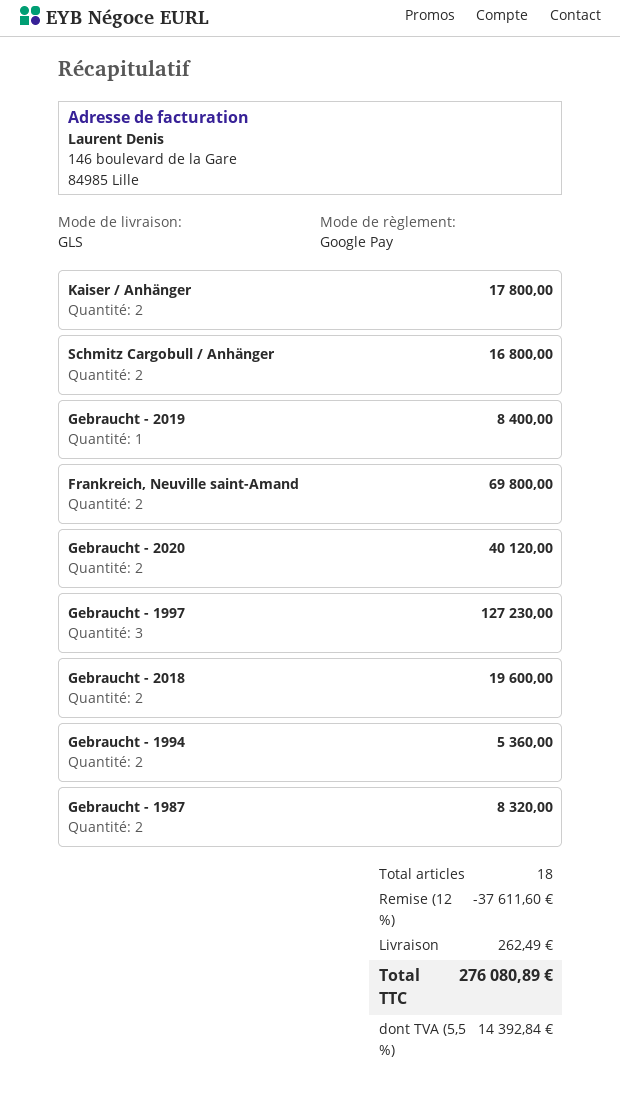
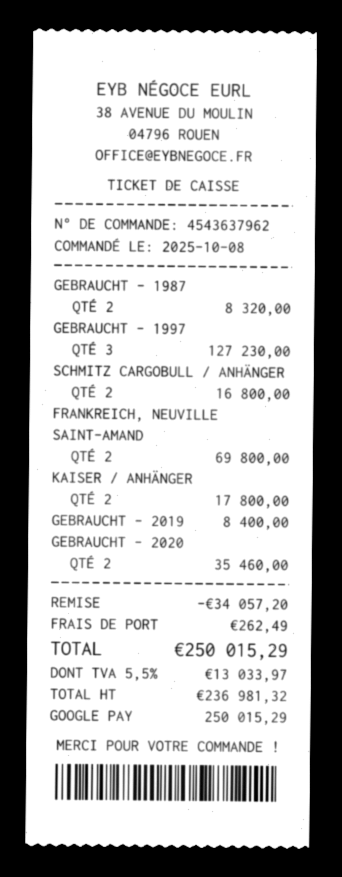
Gebraucht - 2020: 2 for 40120.00 -> 2 for 35460.00
Gebraucht - 2018: 2 for 19600.00 -> none
Gebraucht - 1994: 2 for 5360.00 -> none
discount: 37611.60 -> 34057.20
tax: 5.5% = 14392.84 -> 5.5% = 13033.97
total: 276080.89 -> 250015.29

